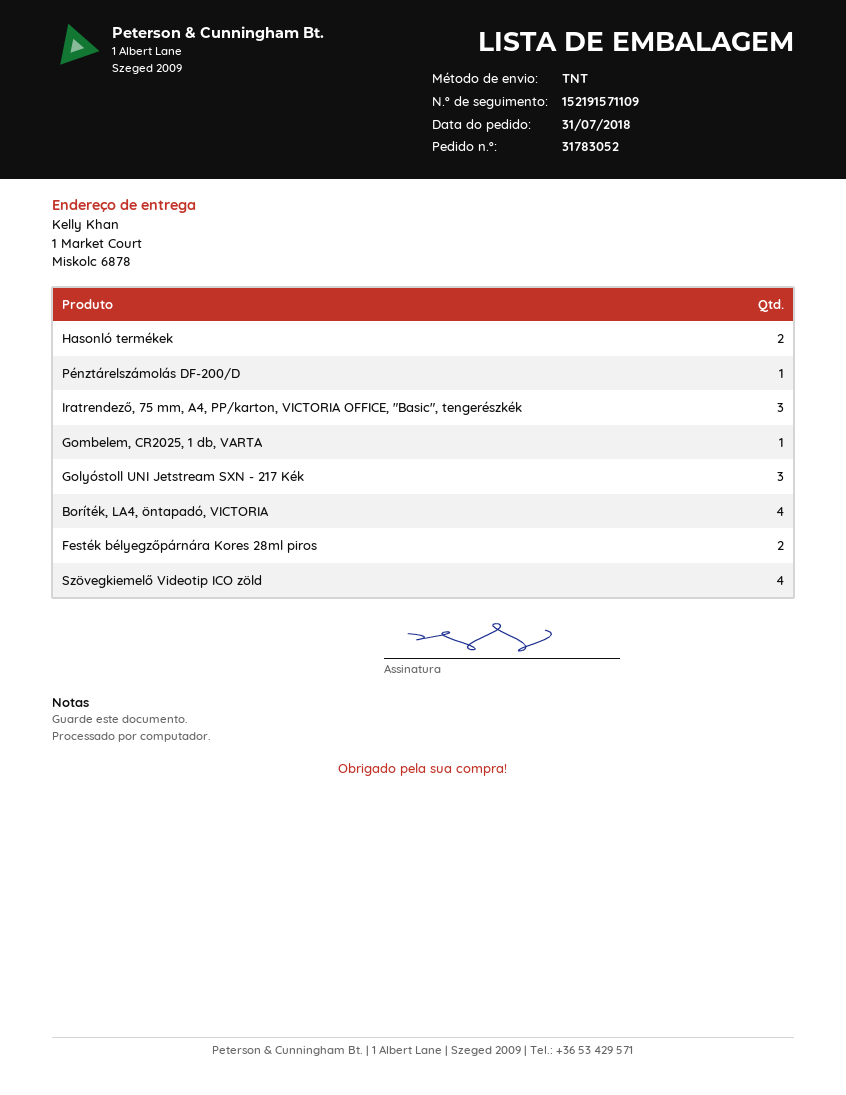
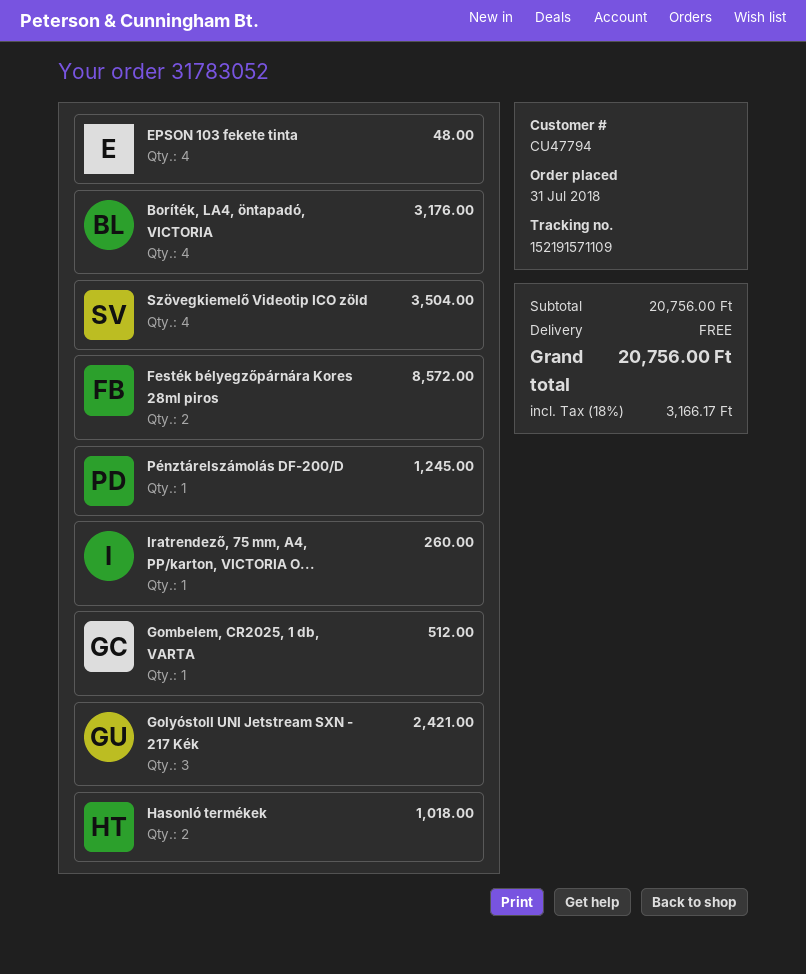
Iratrendező, 75 mm, A4, PP/karton, VICTORIA OFFICE, "Basic", tengerészkék: 3 -> 1
EPSON 103 fekete tinta: none -> 4

